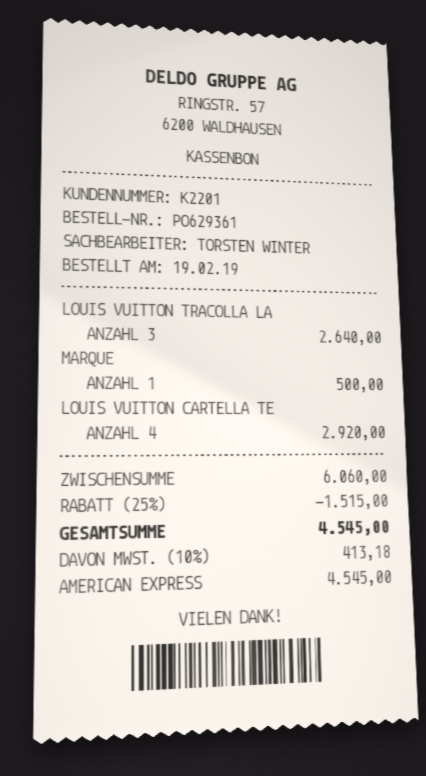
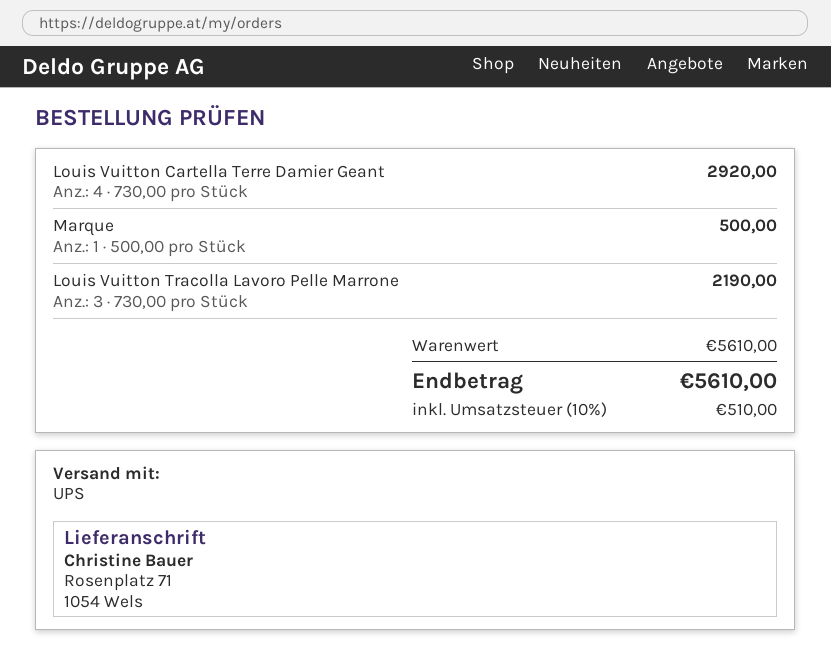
LOUIS VUITTON TRACOLLA LA: 3 for 2640.00 -> 3 for 2190.00
subtotal: 6060.00 -> 5610.00
discount: 25% = 1515.00 -> none
tax: 10% = 413.18 -> 10% = 510.00
total: 4545.00 -> 5610.00

